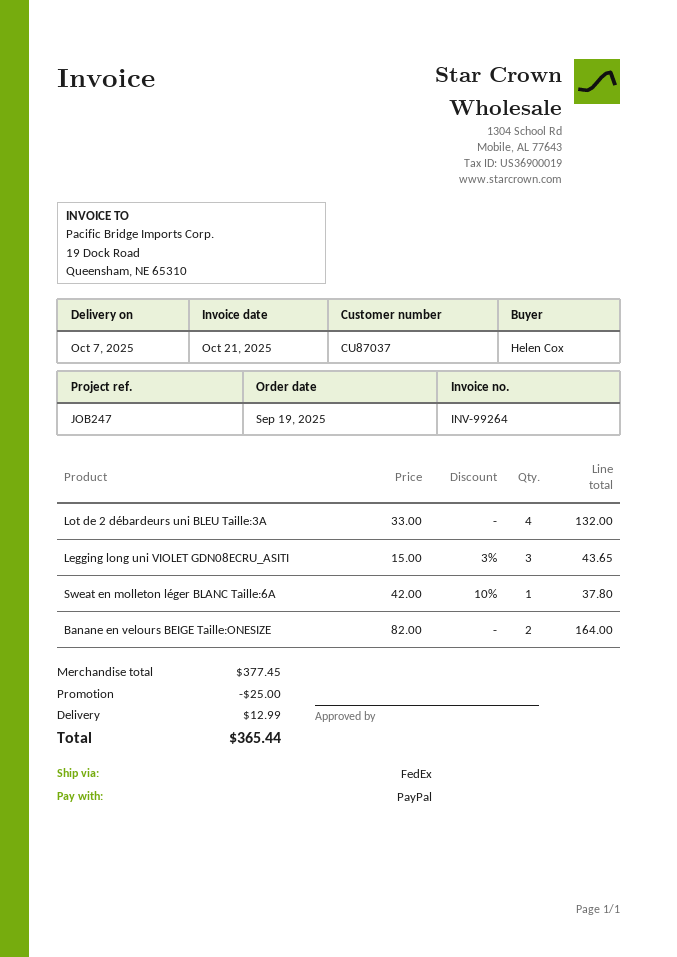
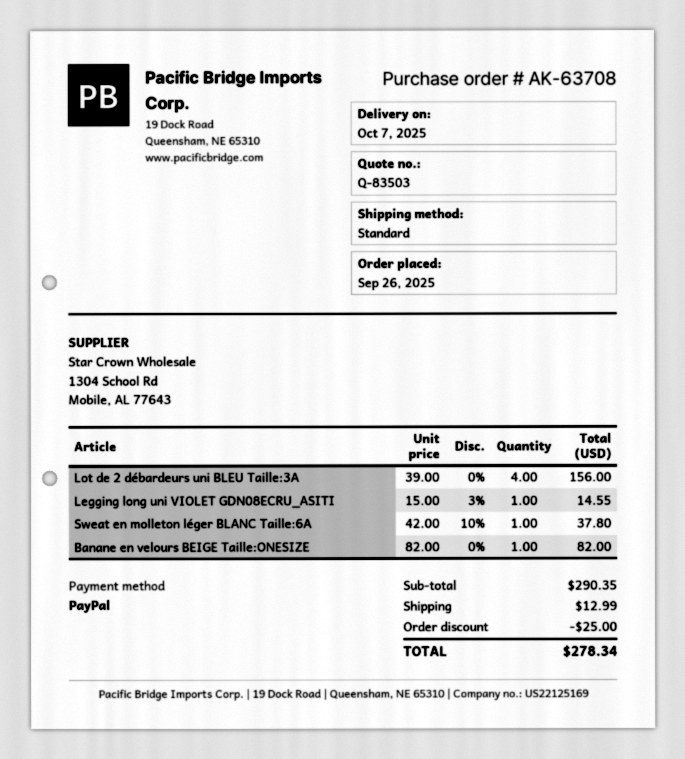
order date: 2025-09-19 -> 2025-09-26
shipping method: FedEx -> standard
Lot de 2 débardeurs uni BLEU Taille:3A: 4 x 33.00 = 132.00 -> 4 x 39.00 = 156.00
Legging long uni VIOLET GDN08ECRU_ASITI: 3 x 15.00 - 3% = 43.65 -> 1 x 15.00 - 3% = 14.55
Banane en velours BEIGE Taille:ONESIZE: 2 x 82.00 = 164.00 -> 1 x 82.00 = 82.00
subtotal: 377.45 -> 290.35
total: 365.44 -> 278.34

